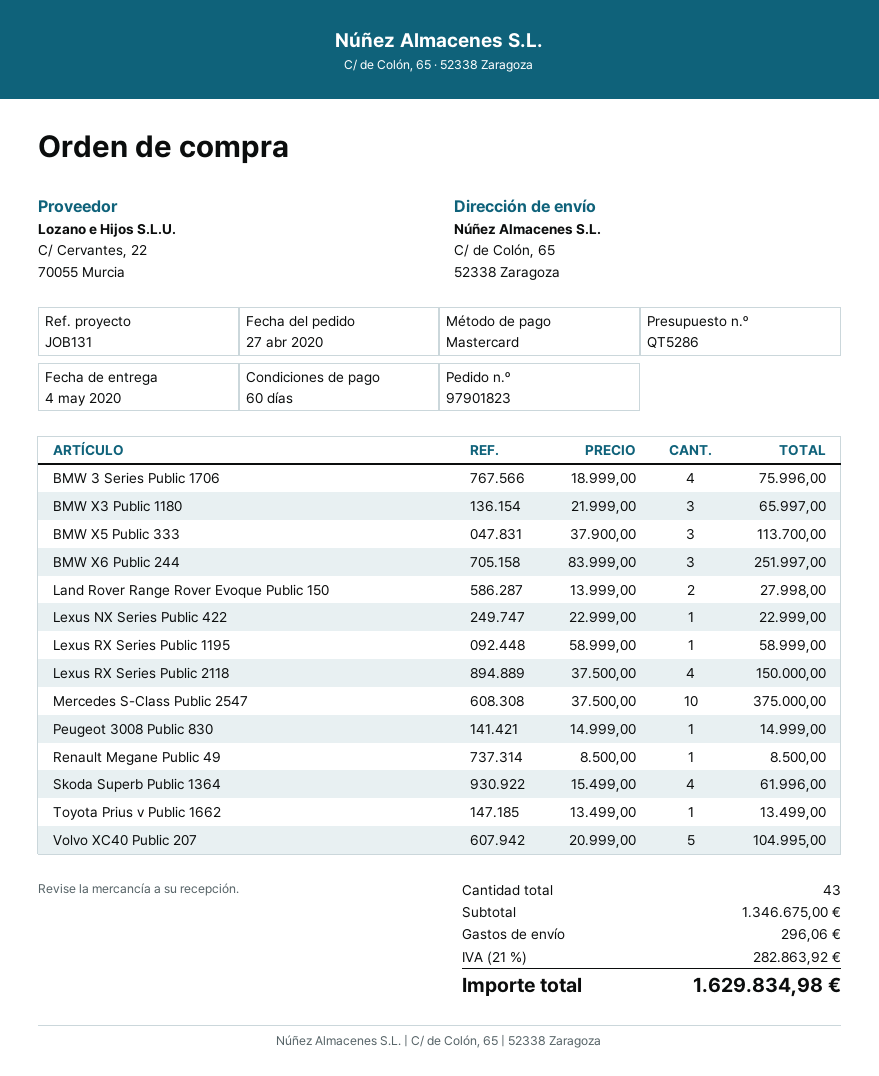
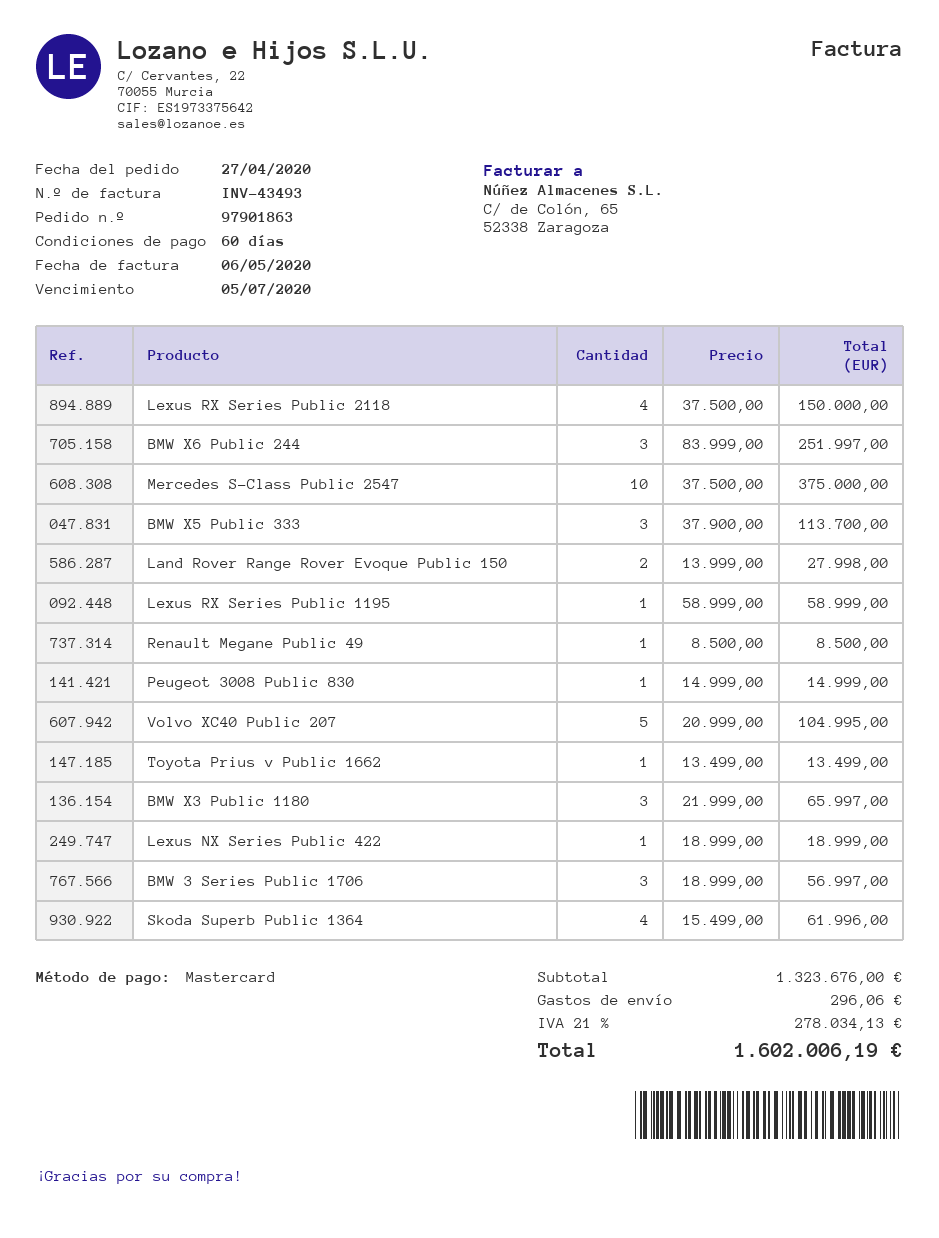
order number: 97901823 -> 97901863
BMW 3 Series Public 1706: 4 x 18999.00 = 75996.00 -> 3 x 18999.00 = 56997.00
Lexus NX Series Public 422: 1 x 22999.00 = 22999.00 -> 1 x 18999.00 = 18999.00
subtotal: 1346675.00 -> 1323676.00
tax: 21% = 282863.92 -> 21% = 278034.13
total: 1629834.98 -> 1602006.19

